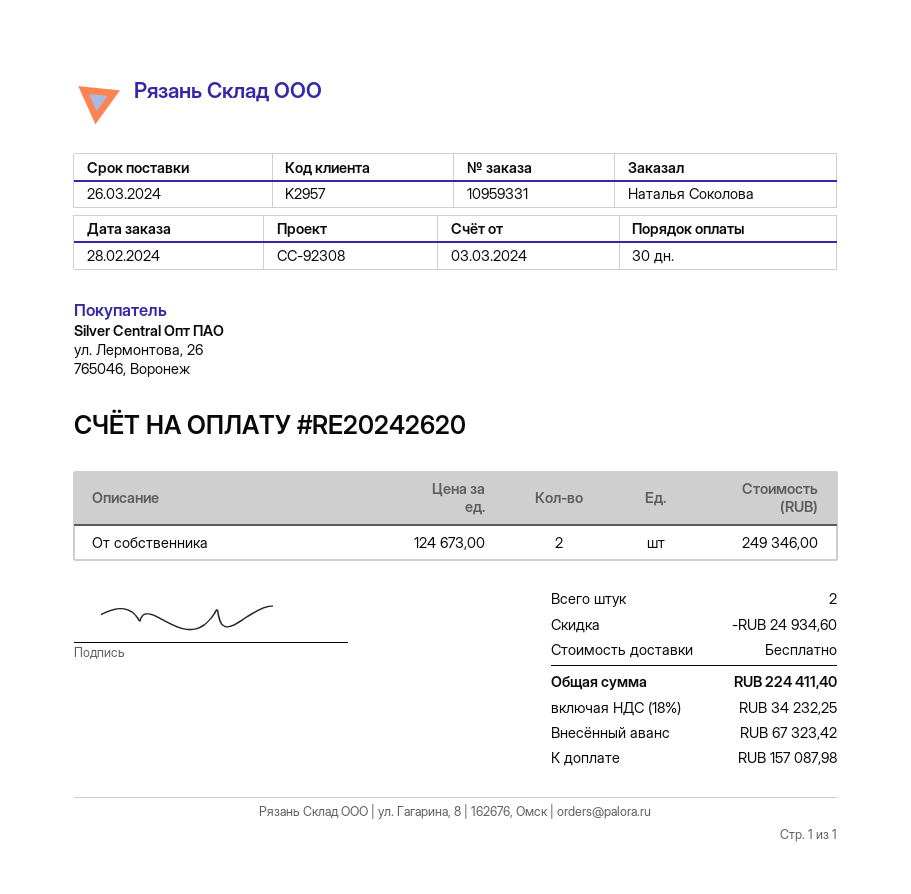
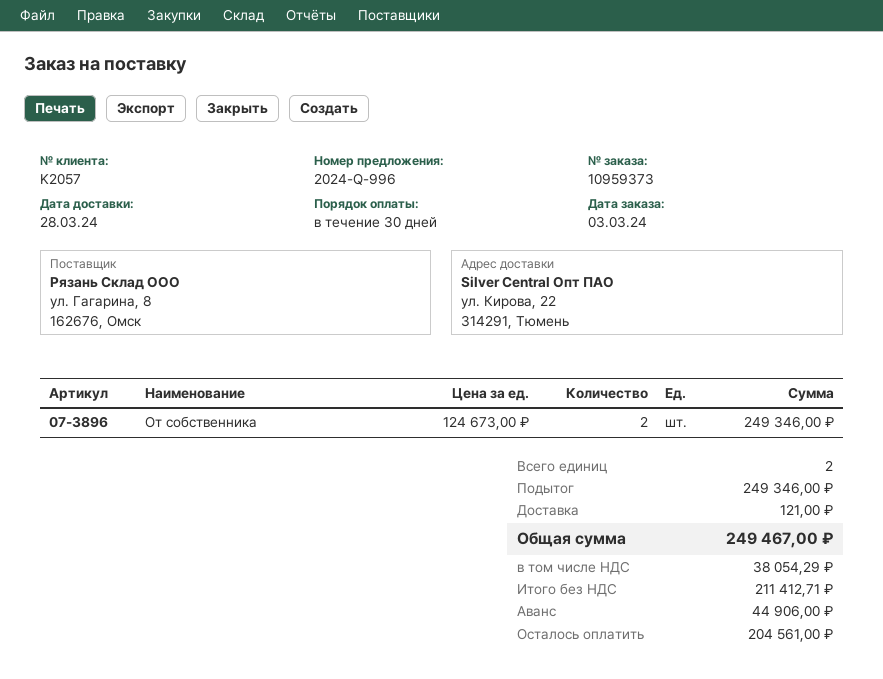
order number: 10959331 -> 10959373
order date: 2024-02-28 -> 2024-03-03
delivery date: 2024-03-26 -> 2024-03-28
customer number: K2957 -> K2057
discount: 24934.60 -> none
shipping: 0.00 -> 121.00
tax: 34232.25 -> 38054.29
total: 224411.40 -> 249467.00
deposit: 67323.42 -> 44906.00
balance: 157087.98 -> 204561.00

